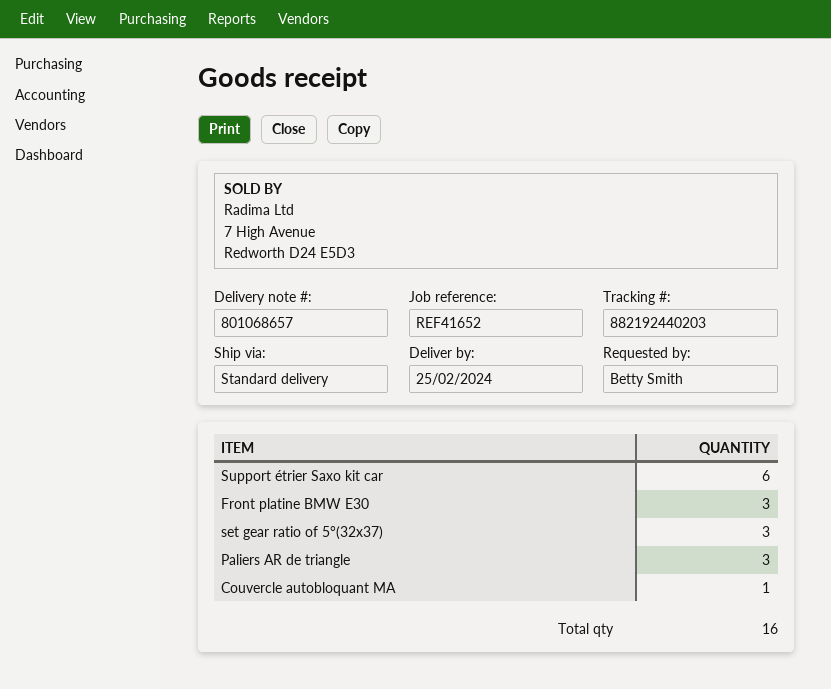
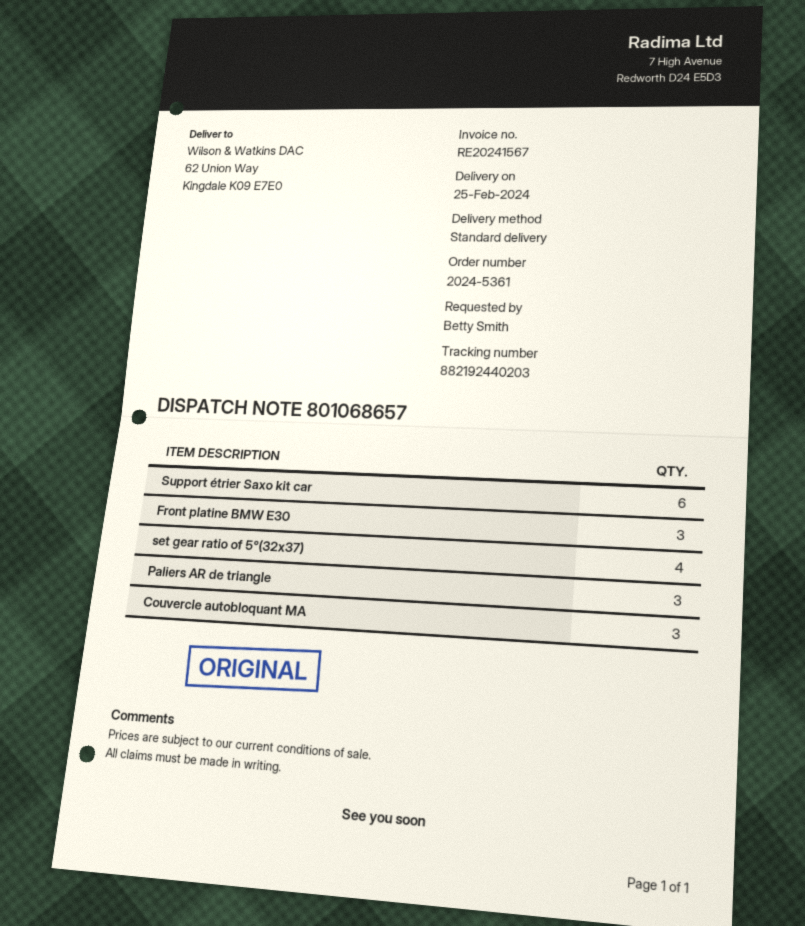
set gear ratio of 5°(32x37): 3 -> 4
Couvercle autobloquant MA: 1 -> 3

